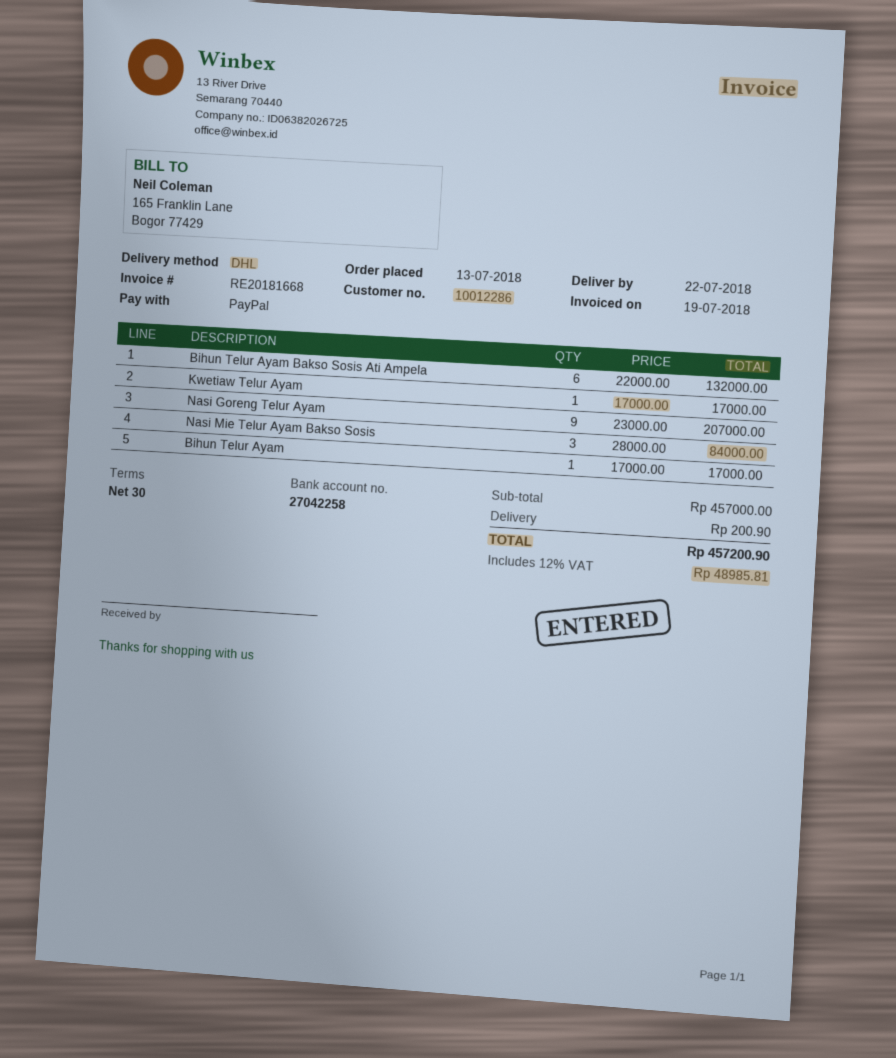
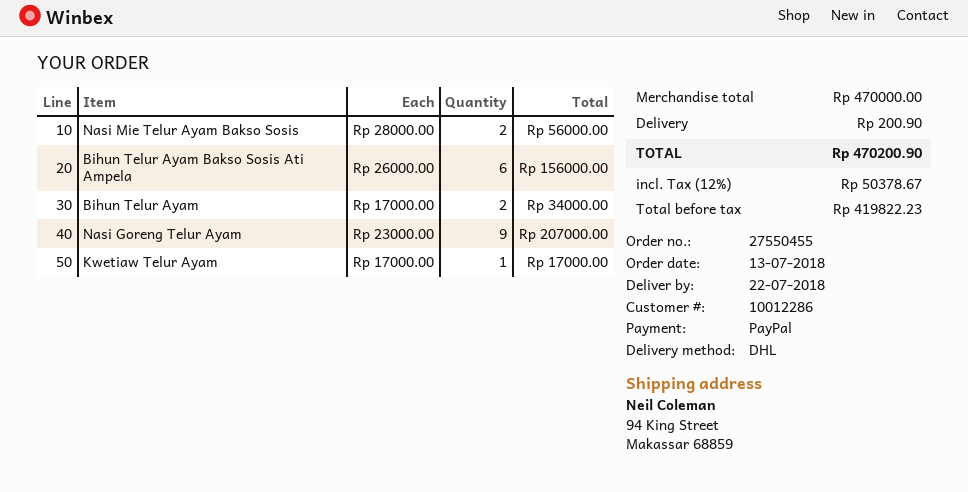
Bihun Telur Ayam Bakso Sosis Ati Ampela: 6 x 22000.00 = 132000.00 -> 6 x 26000.00 = 156000.00
Nasi Mie Telur Ayam Bakso Sosis: 3 x 28000.00 = 84000.00 -> 2 x 28000.00 = 56000.00
Bihun Telur Ayam: 1 x 17000.00 = 17000.00 -> 2 x 17000.00 = 34000.00
subtotal: 457000.00 -> 470000.00
tax: 12% = 48985.81 -> 12% = 50378.67
total: 457200.90 -> 470200.90

